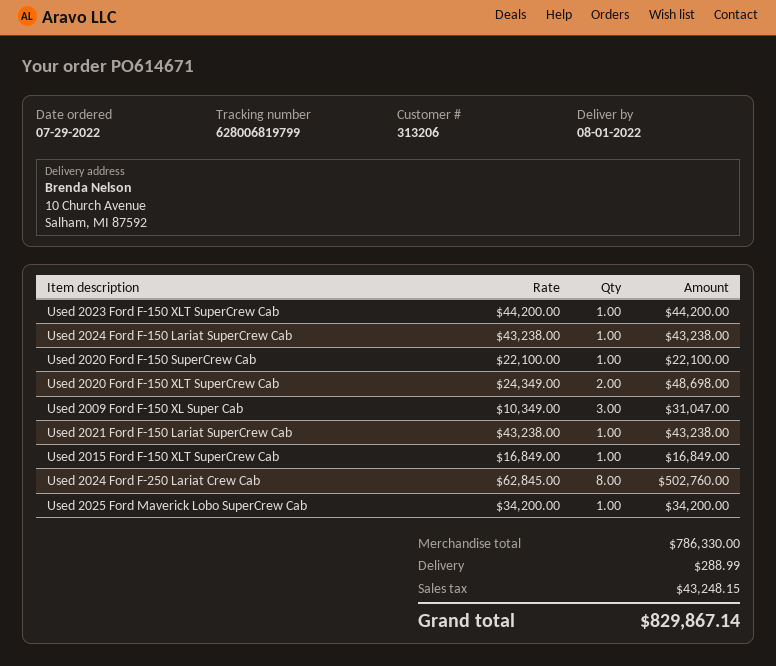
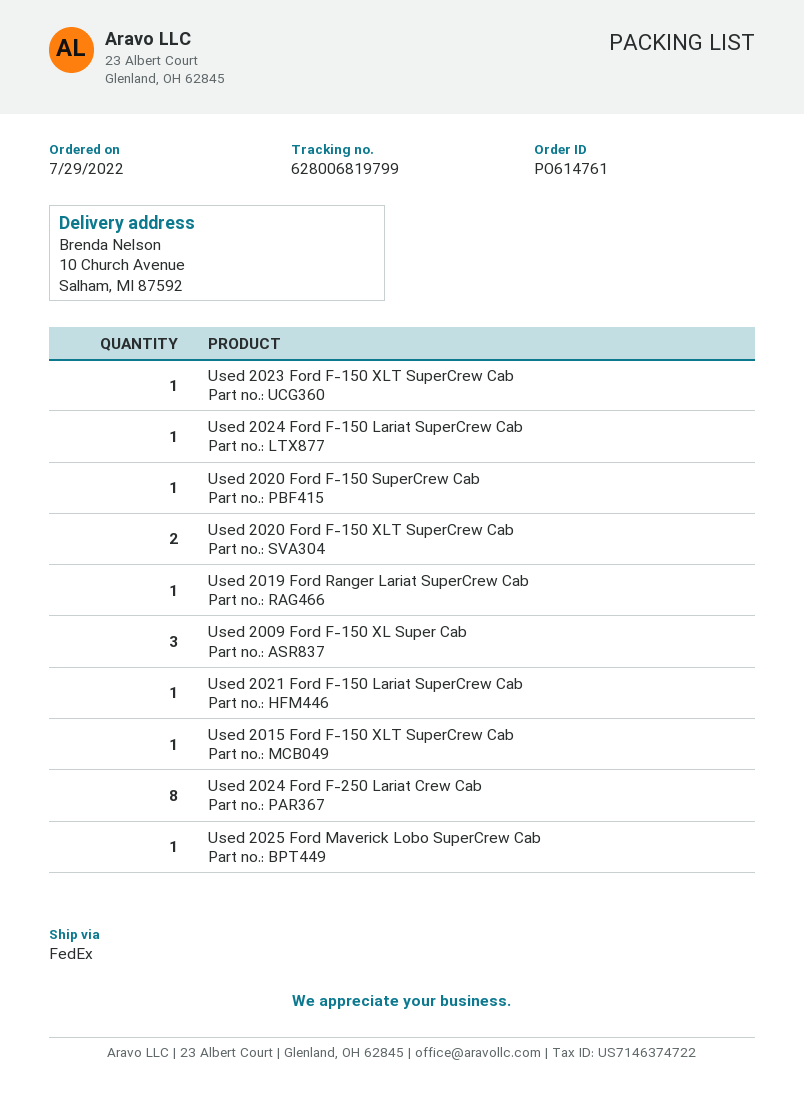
order number: PO614671 -> PO614761
Used 2019 Ford Ranger Lariat SuperCrew Cab: none -> 1

